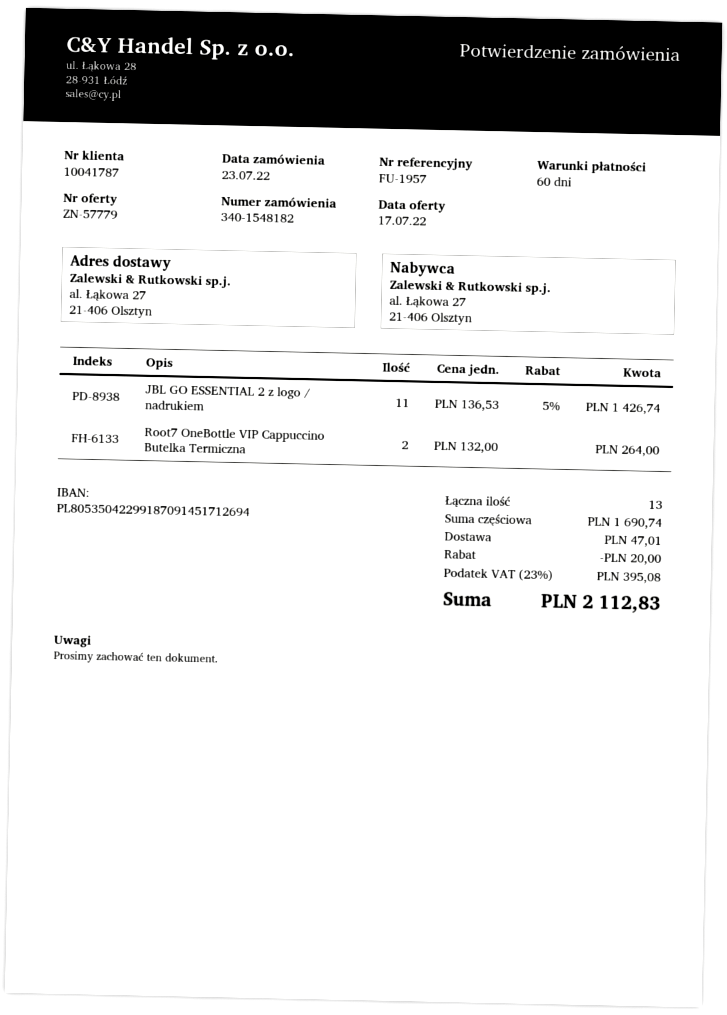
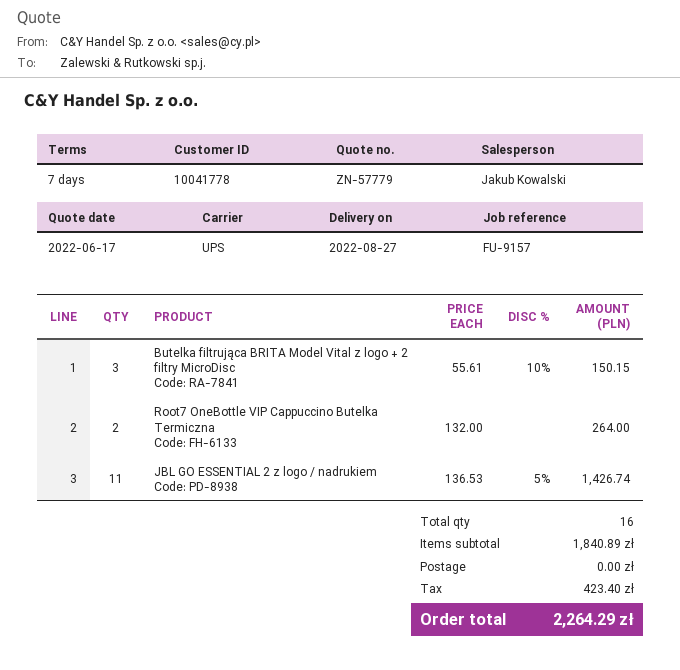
quote date: 2022-07-17 -> 2022-06-17
payment terms: 60 days -> 7 days
customer number: 10041787 -> 10041778
reference: FU-1957 -> FU-9157
Butelka filtrująca BRITA Model Vital z logo + 2 filtry MicroDisc: none -> 3 x 55.61 - 10% = 150.15
total quantity: 13 -> 16
subtotal: 1690.74 -> 1840.89
discount: 20.00 -> none
shipping: 47.01 -> 0.00
tax: 395.08 -> 423.40
total: 2112.83 -> 2264.29

